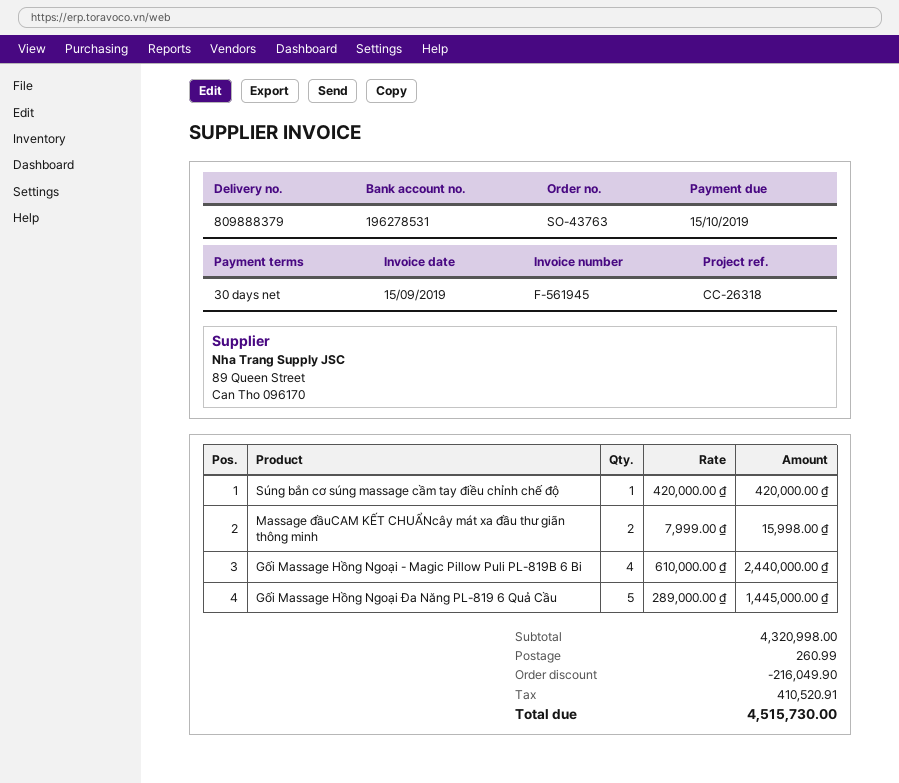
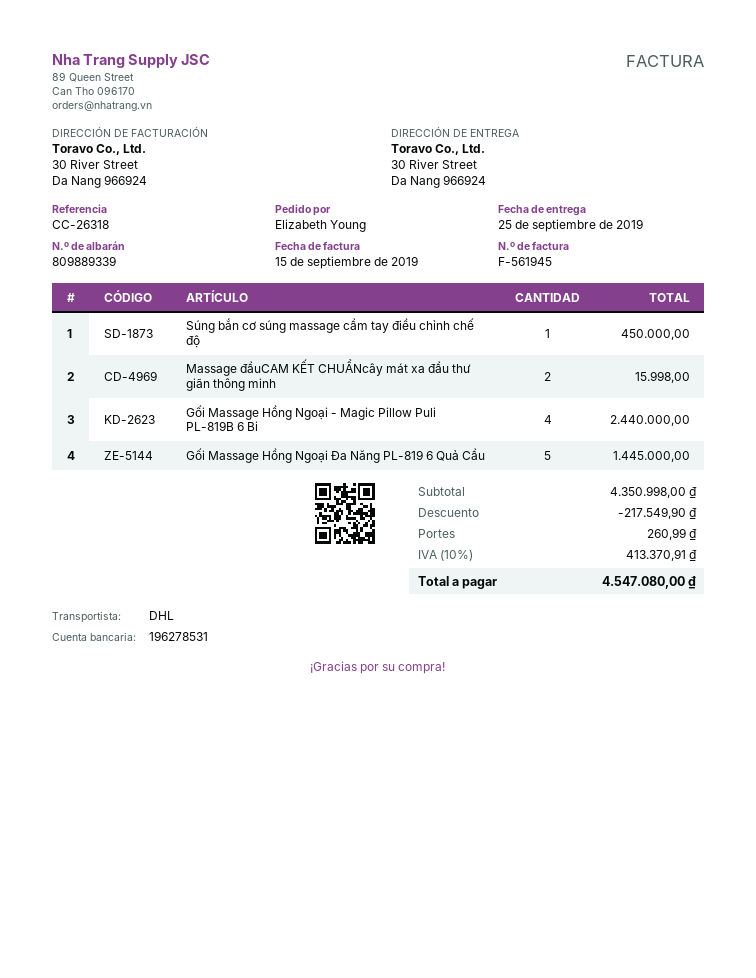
delivery note number: 809888379 -> 809889339
Súng bắn cơ súng massage cầm tay điều chỉnh chế độ: 1 for 420000.00 -> 1 for 450000.00
subtotal: 4320998.00 -> 4350998.00
discount: 216049.90 -> 217549.90
tax: 410520.91 -> 413370.91
total: 4515730.00 -> 4547080.00

